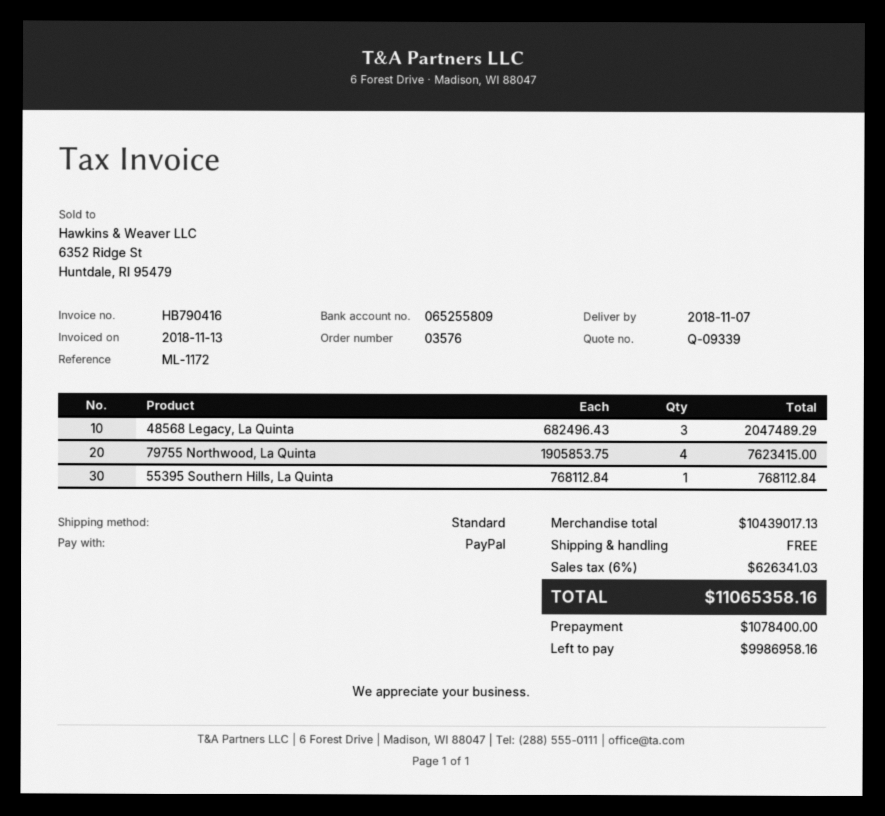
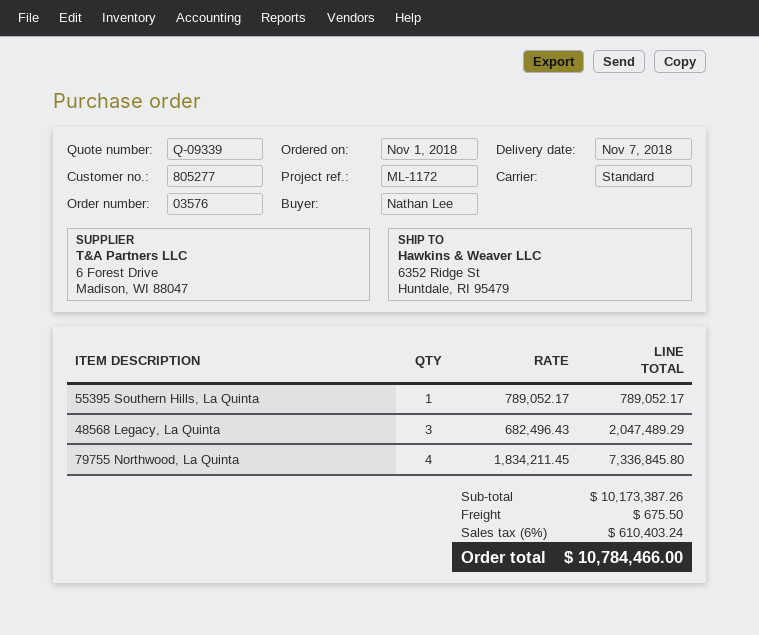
79755 Northwood, La Quinta: 4 x 1905853.75 = 7623415.00 -> 4 x 1834211.45 = 7336845.80
55395 Southern Hills, La Quinta: 1 x 768112.84 = 768112.84 -> 1 x 789052.17 = 789052.17
subtotal: 10439017.13 -> 10173387.26
shipping: 0.00 -> 675.50
tax: 6% = 626341.03 -> 6% = 610403.24
total: 11065358.16 -> 10784466.00

